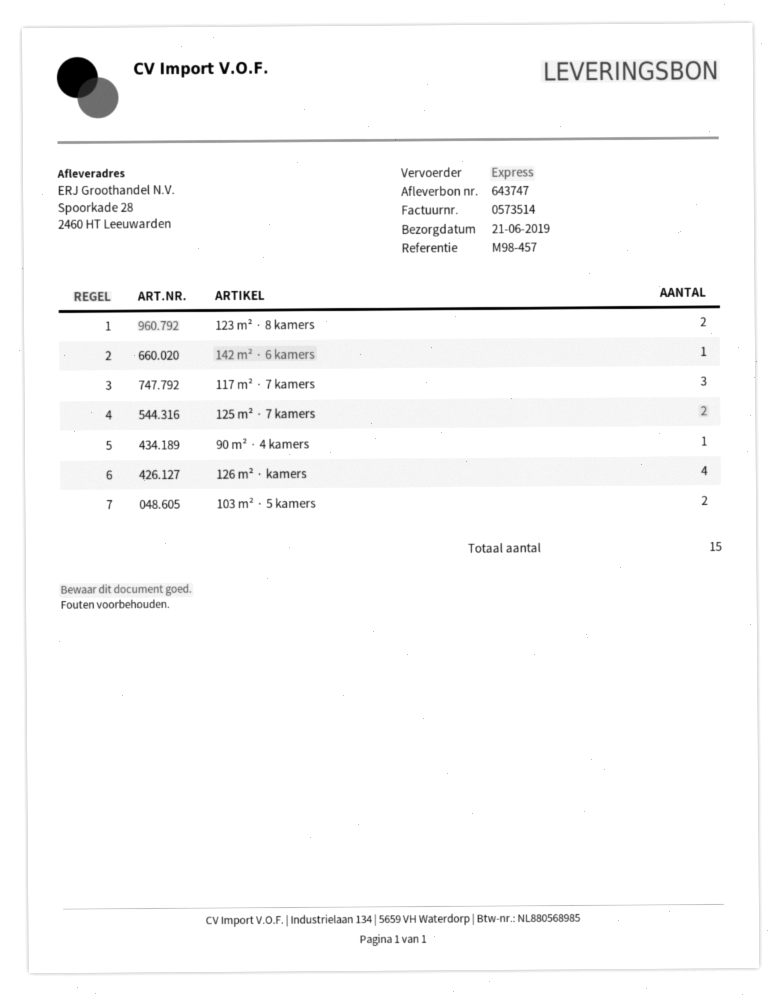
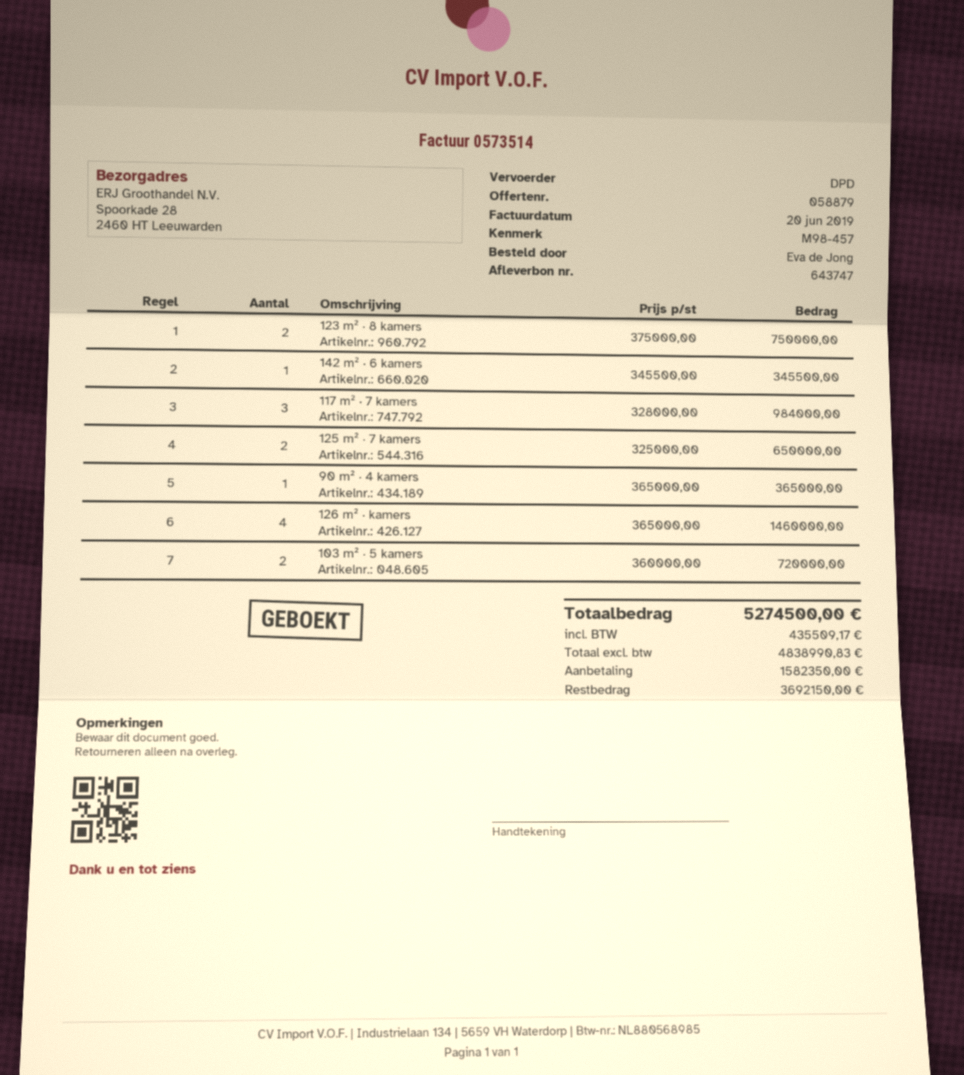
shipping method: express -> DPD

